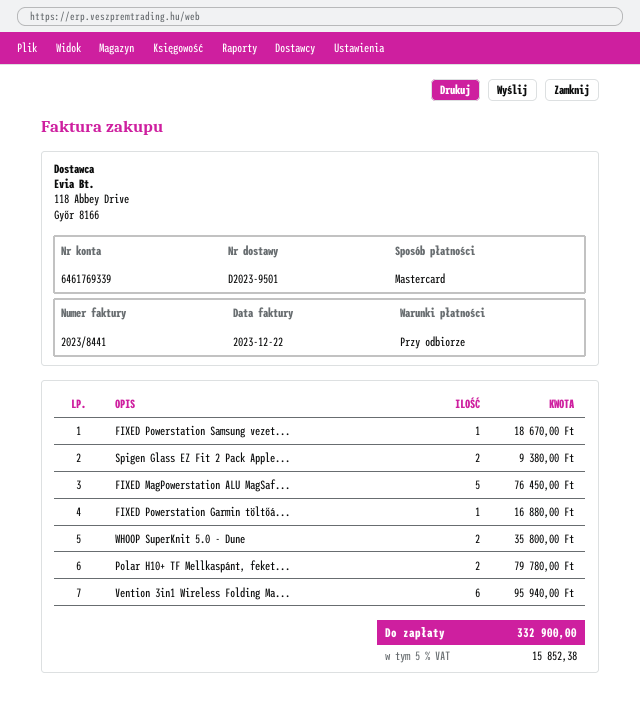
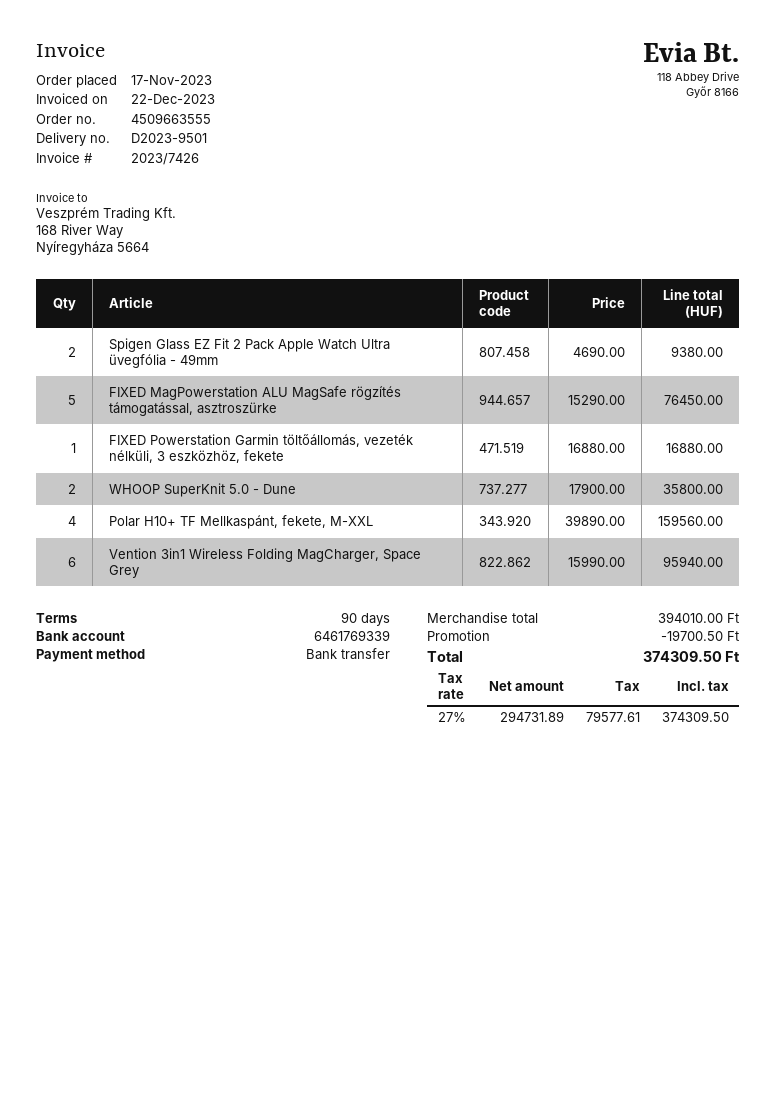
invoice number: 2023/8441 -> 2023/7426
payment terms: on receipt -> 90 days
payment method: Mastercard -> bank transfer
FIXED Powerstation Samsung vezet...: 1 for 18670.00 -> none
Polar H10+ TF Mellkaspánt, feket...: 2 for 79780.00 -> 4 for 159560.00
discount: none -> 19700.50
tax: 5% = 15852.38 -> 27% = 79577.61
total: 332900.00 -> 374309.50

